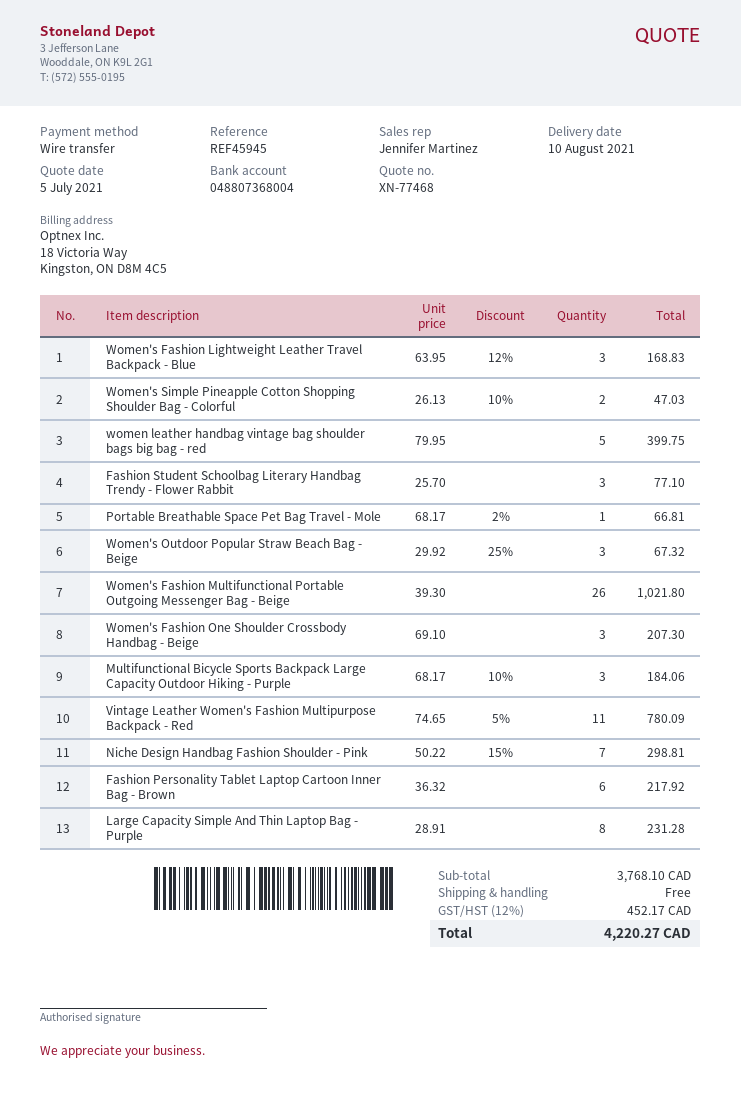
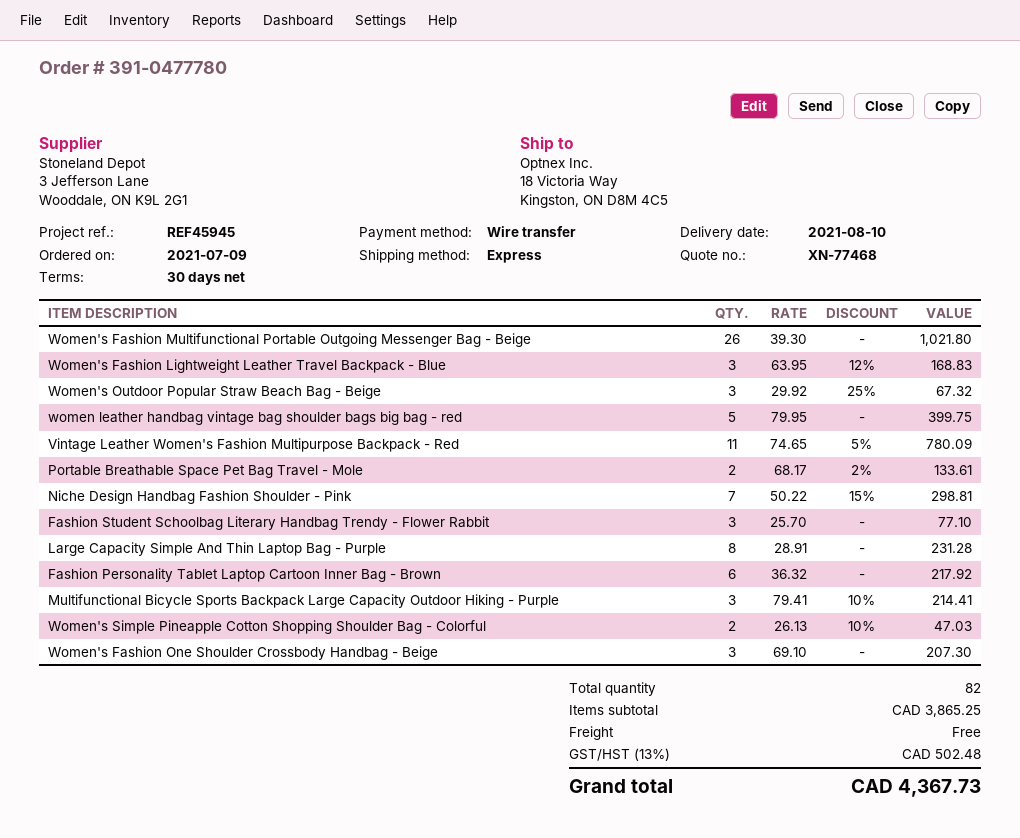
Portable Breathable Space Pet Bag Travel - Mole: 1 x 68.17 - 2% = 66.81 -> 2 x 68.17 - 2% = 133.61
Multifunctional Bicycle Sports Backpack Large Capacity Outdoor Hiking - Purple: 3 x 68.17 - 10% = 184.06 -> 3 x 79.41 - 10% = 214.41
subtotal: 3768.10 -> 3865.25
tax: 12% = 452.17 -> 13% = 502.48
total: 4220.27 -> 4367.73

